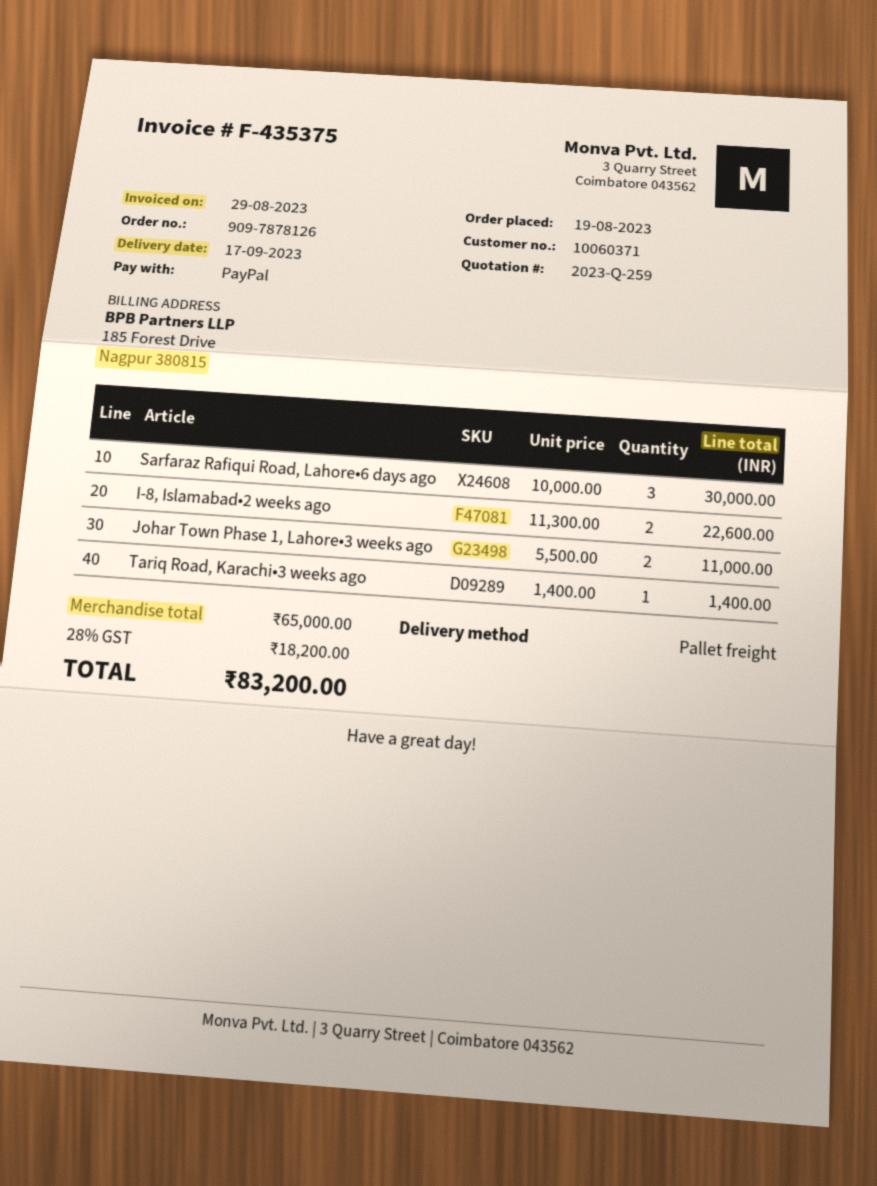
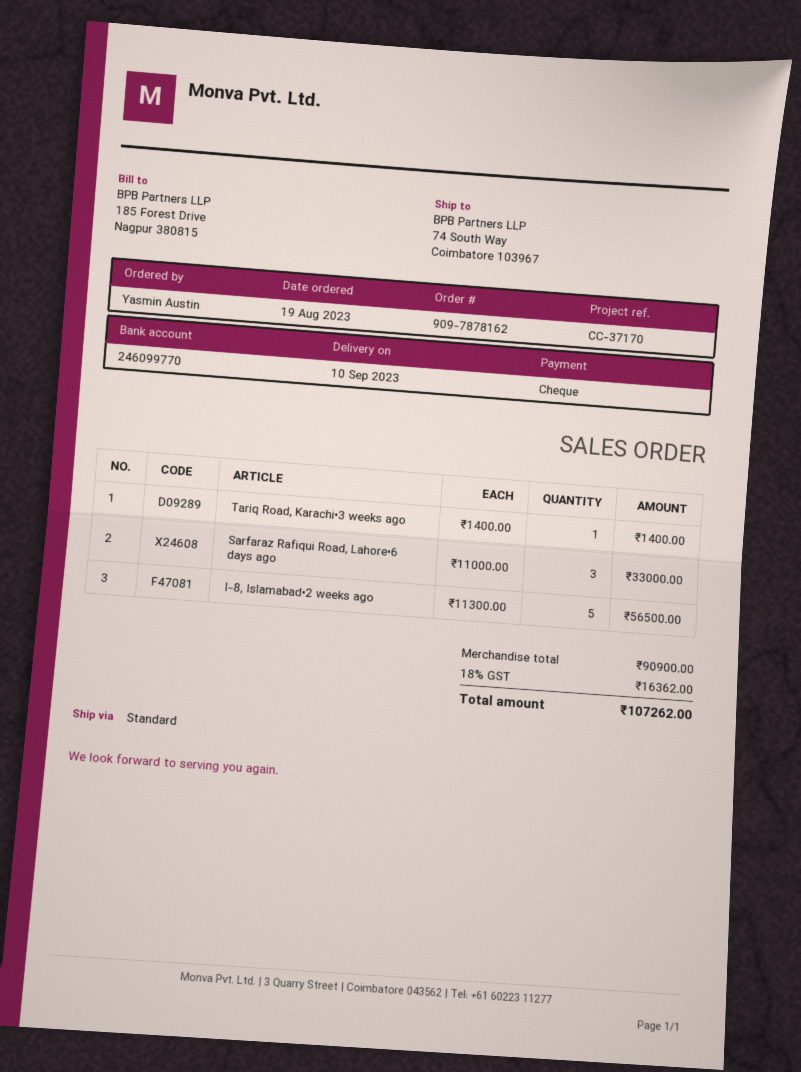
order number: 909-7878126 -> 909-7878162
delivery date: 2023-09-17 -> 2023-09-10
payment method: PayPal -> cheque
shipping method: pallet freight -> standard
Sarfaraz Rafiqui Road, Lahore•6 days ago: 3 x 10000.00 = 30000.00 -> 3 x 11000.00 = 33000.00
I-8, Islamabad•2 weeks ago: 2 x 11300.00 = 22600.00 -> 5 x 11300.00 = 56500.00
Johar Town Phase 1, Lahore•3 weeks ago: 2 x 5500.00 = 11000.00 -> none
subtotal: 65000.00 -> 90900.00
tax: 28% = 18200.00 -> 18% = 16362.00
total: 83200.00 -> 107262.00

